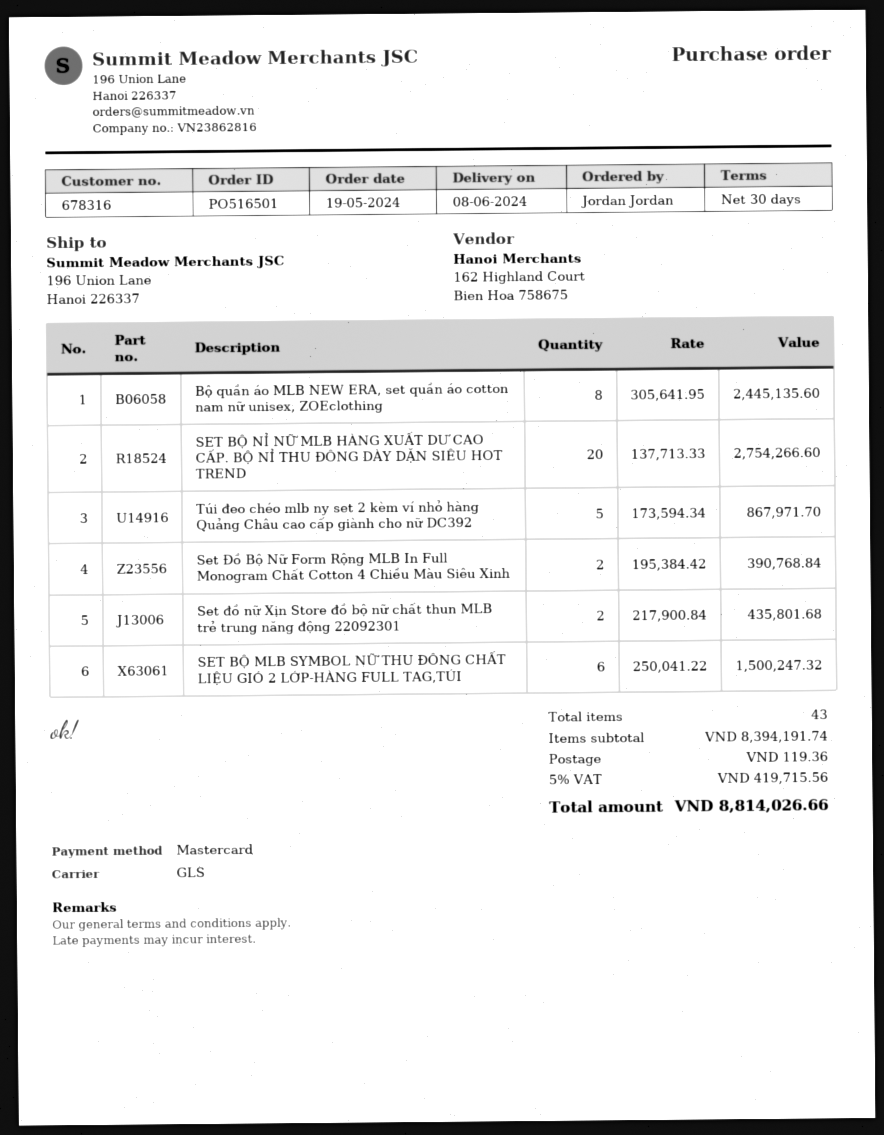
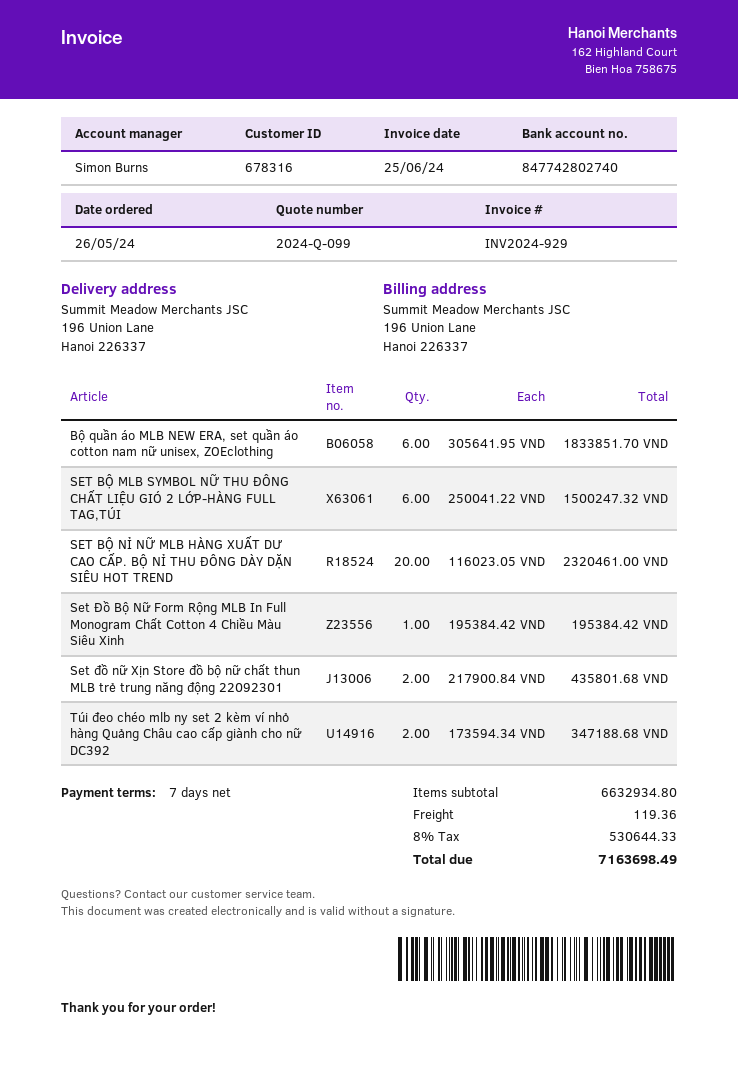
order date: 2024-05-19 -> 2024-05-26
payment terms: 30 days -> 7 days
Bộ quần áo MLB NEW ERA, set quần áo cotton nam nữ unisex, ZOEclothing: 8 x 305641.95 = 2445135.60 -> 6 x 305641.95 = 1833851.70
SET BỘ NỈ NỮ MLB HÀNG XUẤT DƯ CAO CẤP. BỘ NỈ THU ĐÔNG DÀY DẶN SIÊU HOT TREND: 20 x 137713.33 = 2754266.60 -> 20 x 116023.05 = 2320461.00
Túi đeo chéo mlb ny set 2 kèm ví nhỏ hàng Quảng Châu cao cấp giành cho nữ DC392: 5 x 173594.34 = 867971.70 -> 2 x 173594.34 = 347188.68
Set Đồ Bộ Nữ Form Rộng MLB In Full Monogram Chất Cotton 4 Chiều Màu Siêu Xinh: 2 x 195384.42 = 390768.84 -> 1 x 195384.42 = 195384.42
subtotal: 8394191.74 -> 6632934.80
tax: 5% = 419715.56 -> 8% = 530644.33
total: 8814026.66 -> 7163698.49

